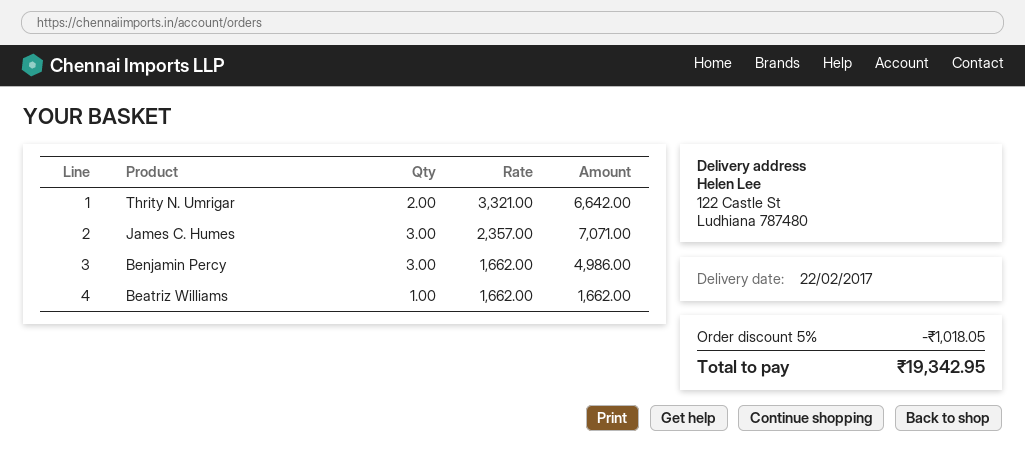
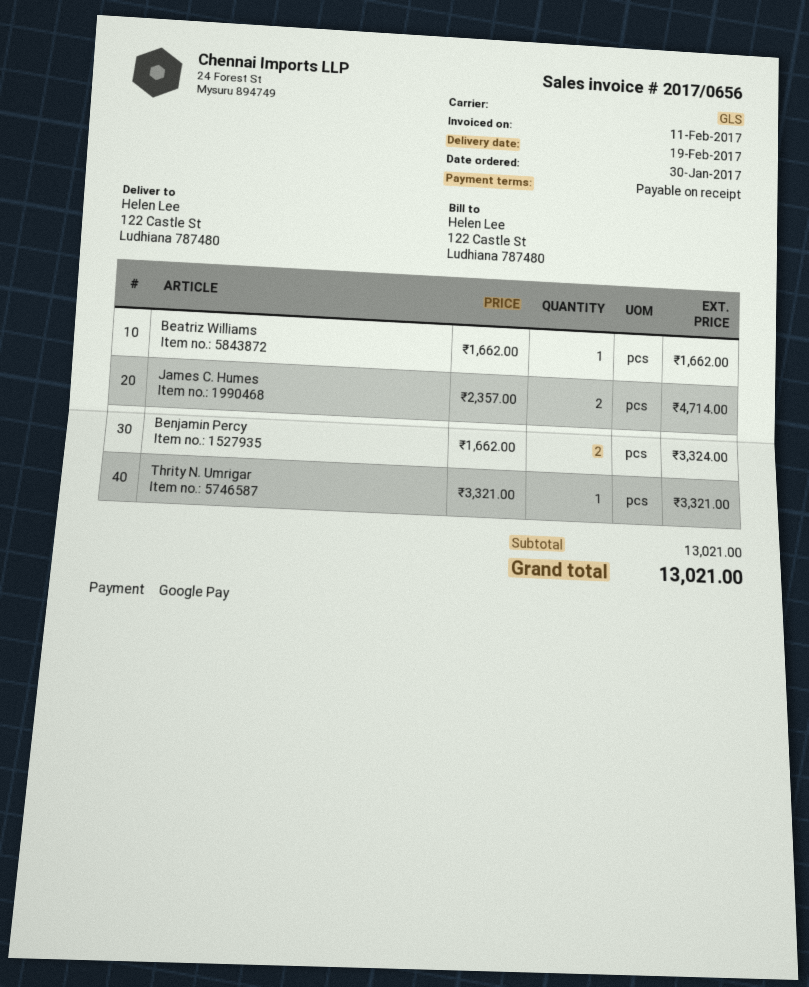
delivery date: 2017-02-22 -> 2017-02-19
Thrity N. Umrigar: 2 x 3321.00 = 6642.00 -> 1 x 3321.00 = 3321.00
James C. Humes: 3 x 2357.00 = 7071.00 -> 2 x 2357.00 = 4714.00
Benjamin Percy: 3 x 1662.00 = 4986.00 -> 2 x 1662.00 = 3324.00
discount: 5% = 1018.05 -> none
total: 19342.95 -> 13021.00

